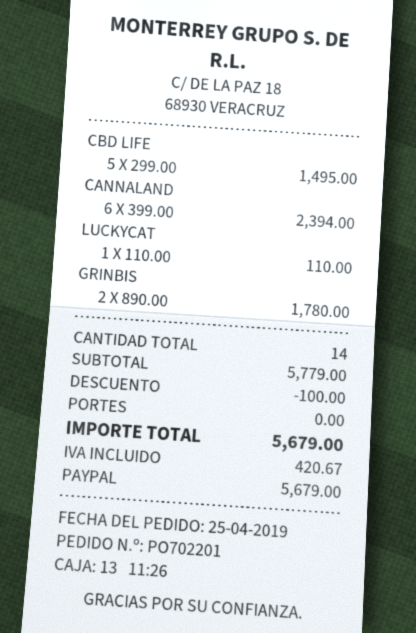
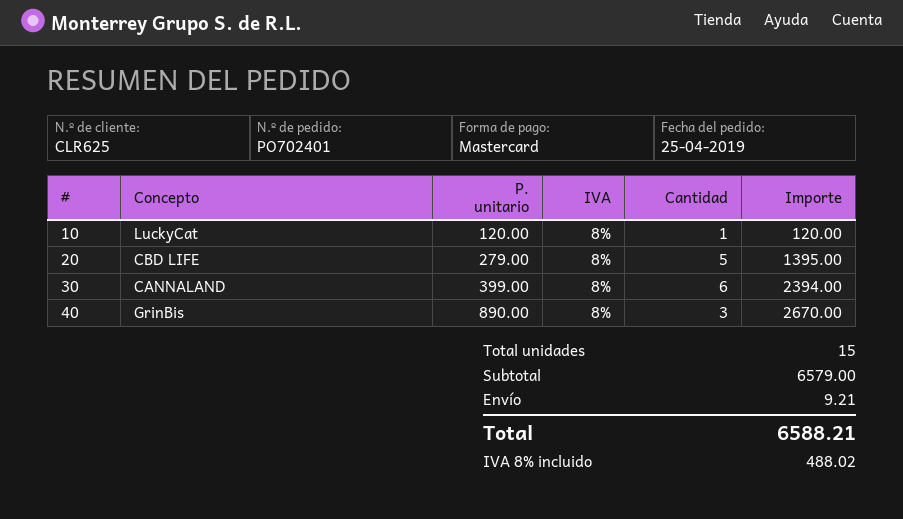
order number: PO702201 -> PO702401
payment method: PayPal -> Mastercard
CBD LIFE: 5 x 299.00 = 1495.00 -> 5 x 279.00 = 1395.00
LUCKYCAT: 1 x 110.00 = 110.00 -> 1 x 120.00 = 120.00
GRINBIS: 2 x 890.00 = 1780.00 -> 3 x 890.00 = 2670.00
total quantity: 14 -> 15
subtotal: 5779.00 -> 6579.00
discount: 100.00 -> none
shipping: 0.00 -> 9.21
tax: 420.67 -> 488.02
total: 5679.00 -> 6588.21

